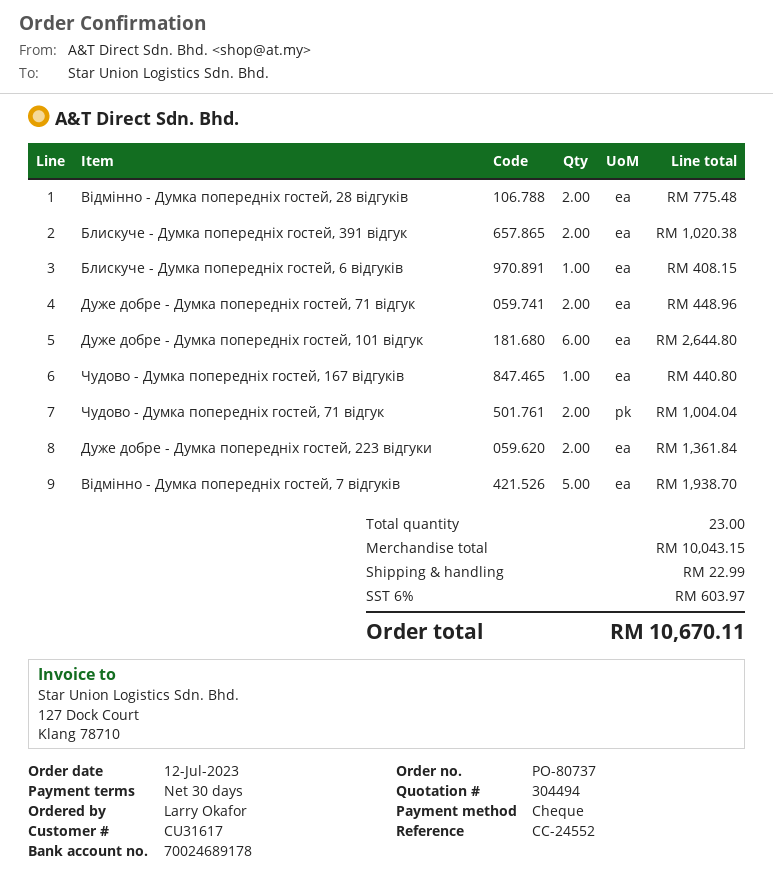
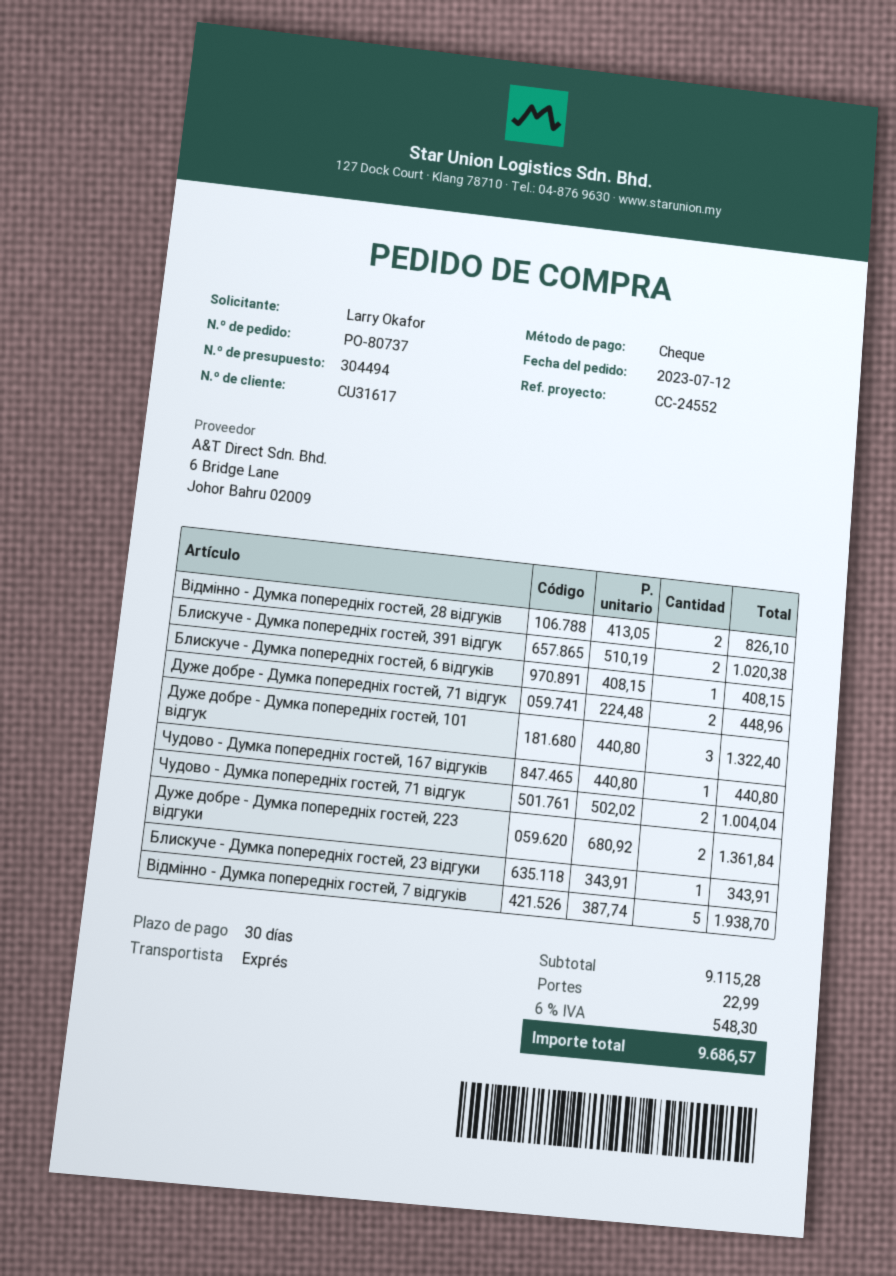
Відмінно - Думка попередніх гостей, 28 відгуків: 2 for 775.48 -> 2 for 826.10
Дуже добре - Думка попередніх гостей, 101 відгук: 6 for 2644.80 -> 3 for 1322.40
Блискуче - Думка попередніх гостей, 23 відгуки: none -> 1 for 343.91
subtotal: 10043.15 -> 9115.28
tax: 6% = 603.97 -> 6% = 548.30
total: 10670.11 -> 9686.57

